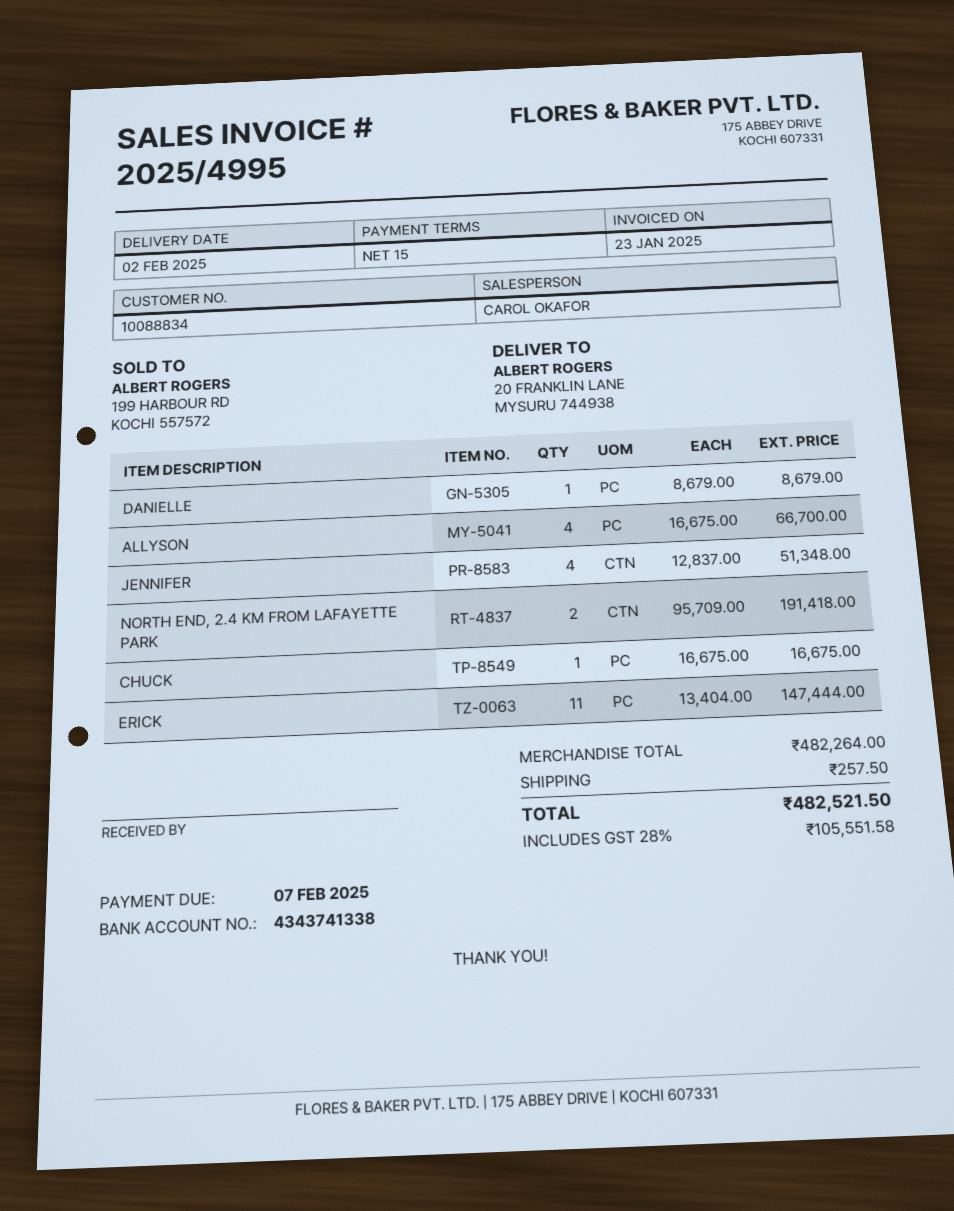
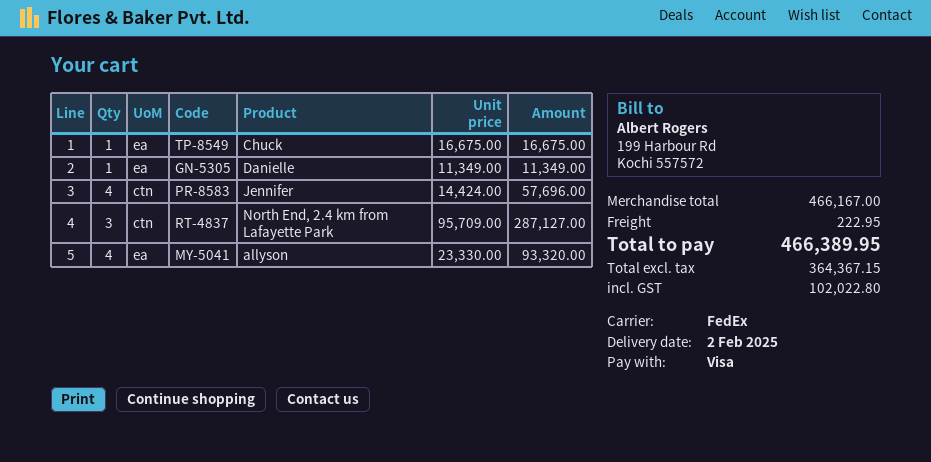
DANIELLE: 1 x 8679.00 = 8679.00 -> 1 x 11349.00 = 11349.00
ALLYSON: 4 x 16675.00 = 66700.00 -> 4 x 23330.00 = 93320.00
JENNIFER: 4 x 12837.00 = 51348.00 -> 4 x 14424.00 = 57696.00
NORTH END, 2.4 KM FROM LAFAYETTE PARK: 2 x 95709.00 = 191418.00 -> 3 x 95709.00 = 287127.00
ERICK: 11 x 13404.00 = 147444.00 -> none
subtotal: 482264.00 -> 466167.00
shipping: 257.50 -> 222.95
tax: 105551.58 -> 102022.80
total: 482521.50 -> 466389.95

